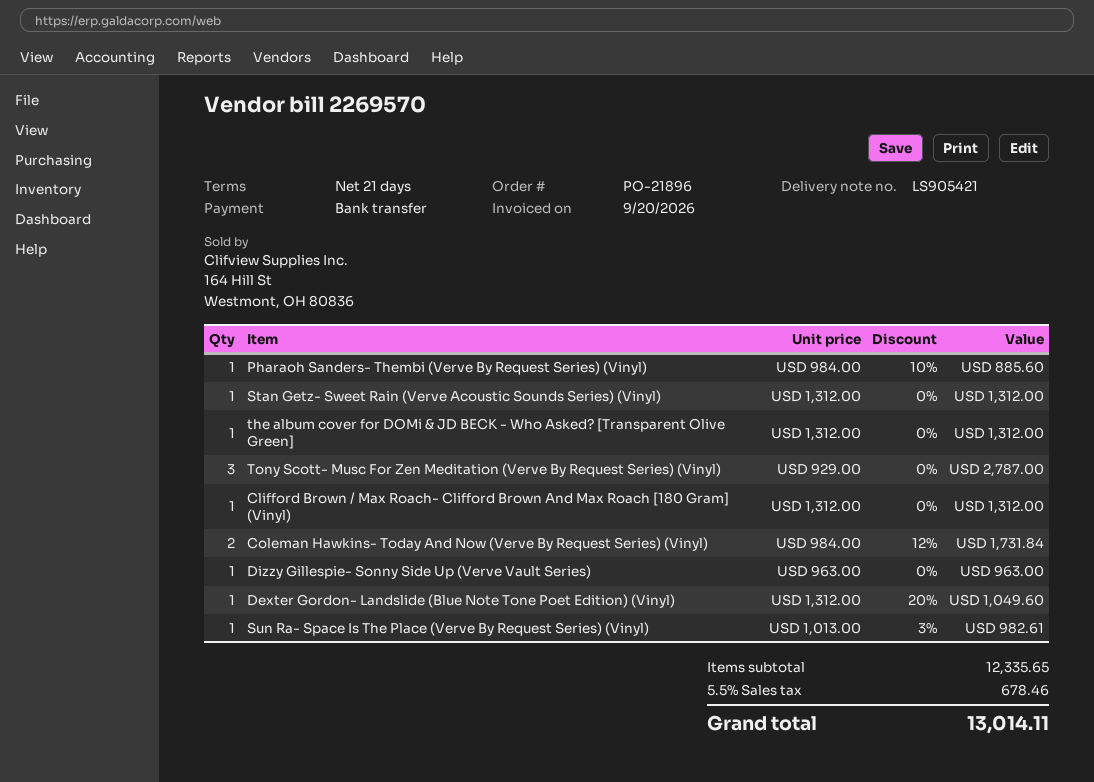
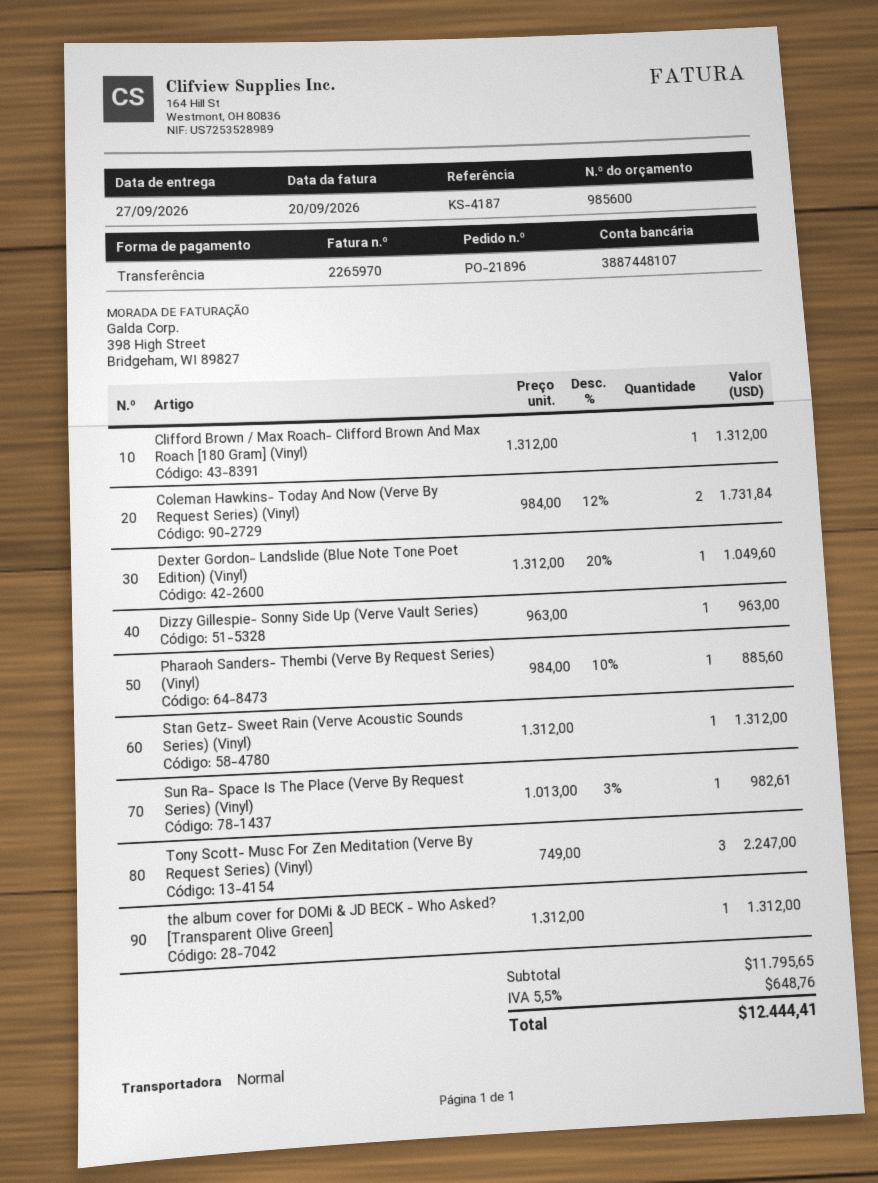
invoice number: 2269570 -> 2265970
Tony Scott- Musc For Zen Meditation (Verve By Request Series) (Vinyl): 3 x 929.00 = 2787.00 -> 3 x 749.00 = 2247.00
subtotal: 12335.65 -> 11795.65
tax: 5.5% = 678.46 -> 5.5% = 648.76
total: 13014.11 -> 12444.41

